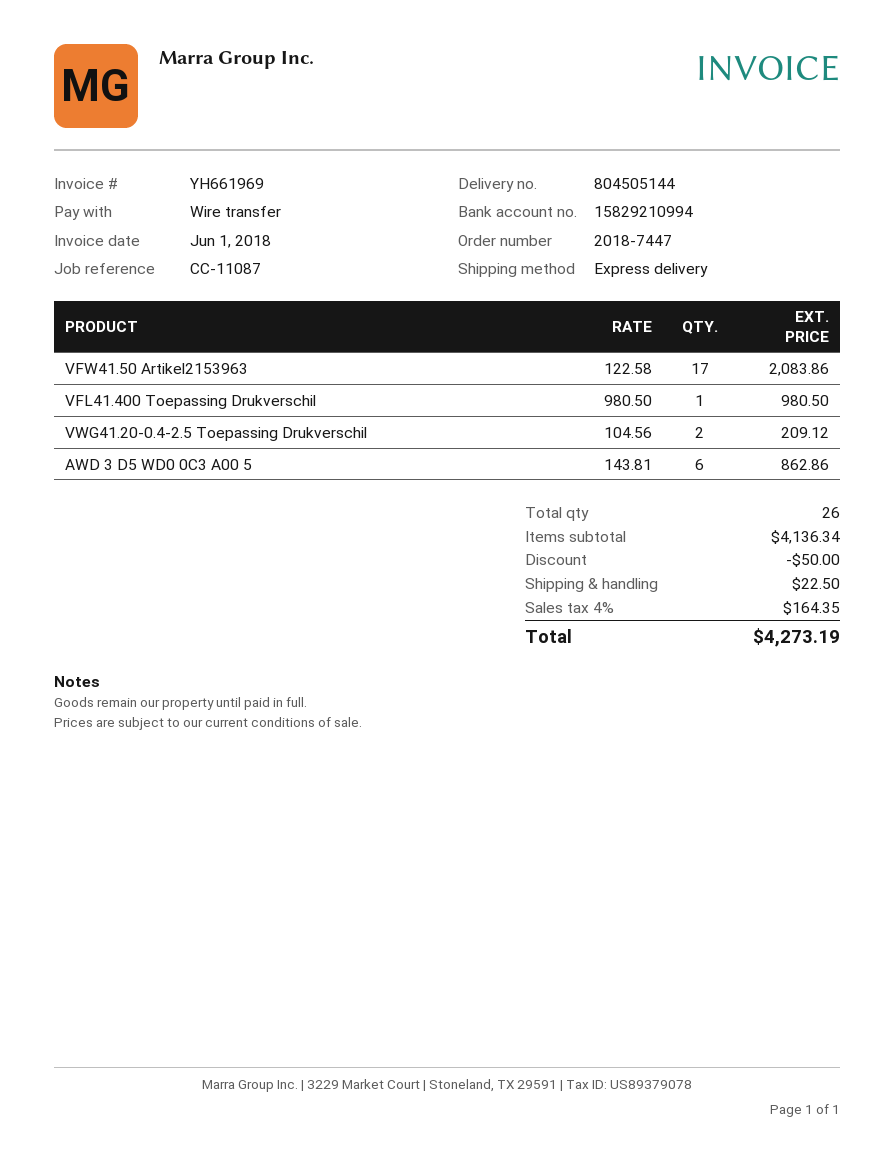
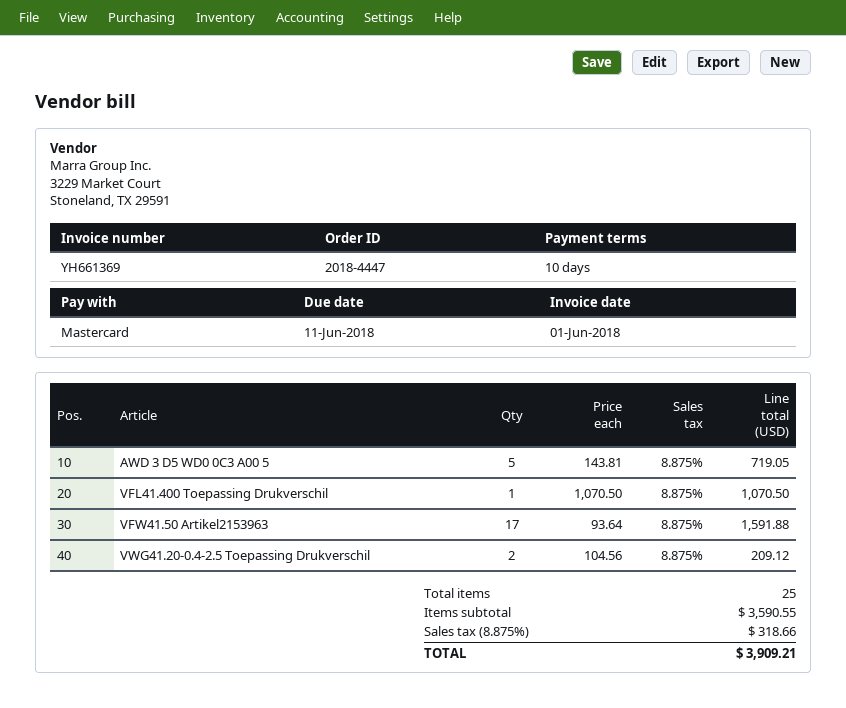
order number: 2018-7447 -> 2018-4447
invoice number: YH661969 -> YH661369
payment method: bank transfer -> Mastercard
VFW41.50 Artikel2153963: 17 x 122.58 = 2083.86 -> 17 x 93.64 = 1591.88
VFL41.400 Toepassing Drukverschil: 1 x 980.50 = 980.50 -> 1 x 1070.50 = 1070.50
AWD 3 D5 WD0 0C3 A00 5: 6 x 143.81 = 862.86 -> 5 x 143.81 = 719.05
total quantity: 26 -> 25
subtotal: 4136.34 -> 3590.55
discount: 50.00 -> none
shipping: 22.50 -> none
tax: 4% = 164.35 -> 8.875% = 318.66
total: 4273.19 -> 3909.21

